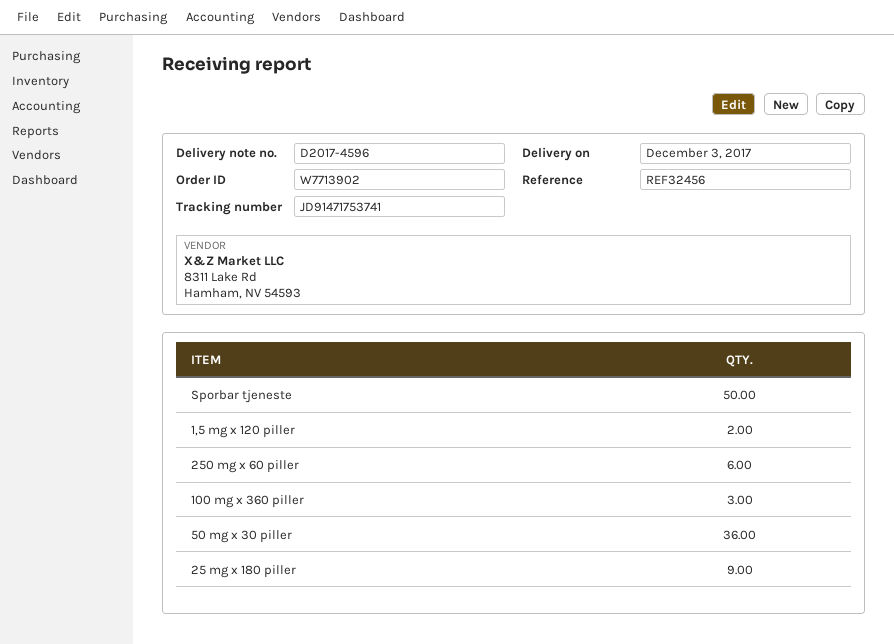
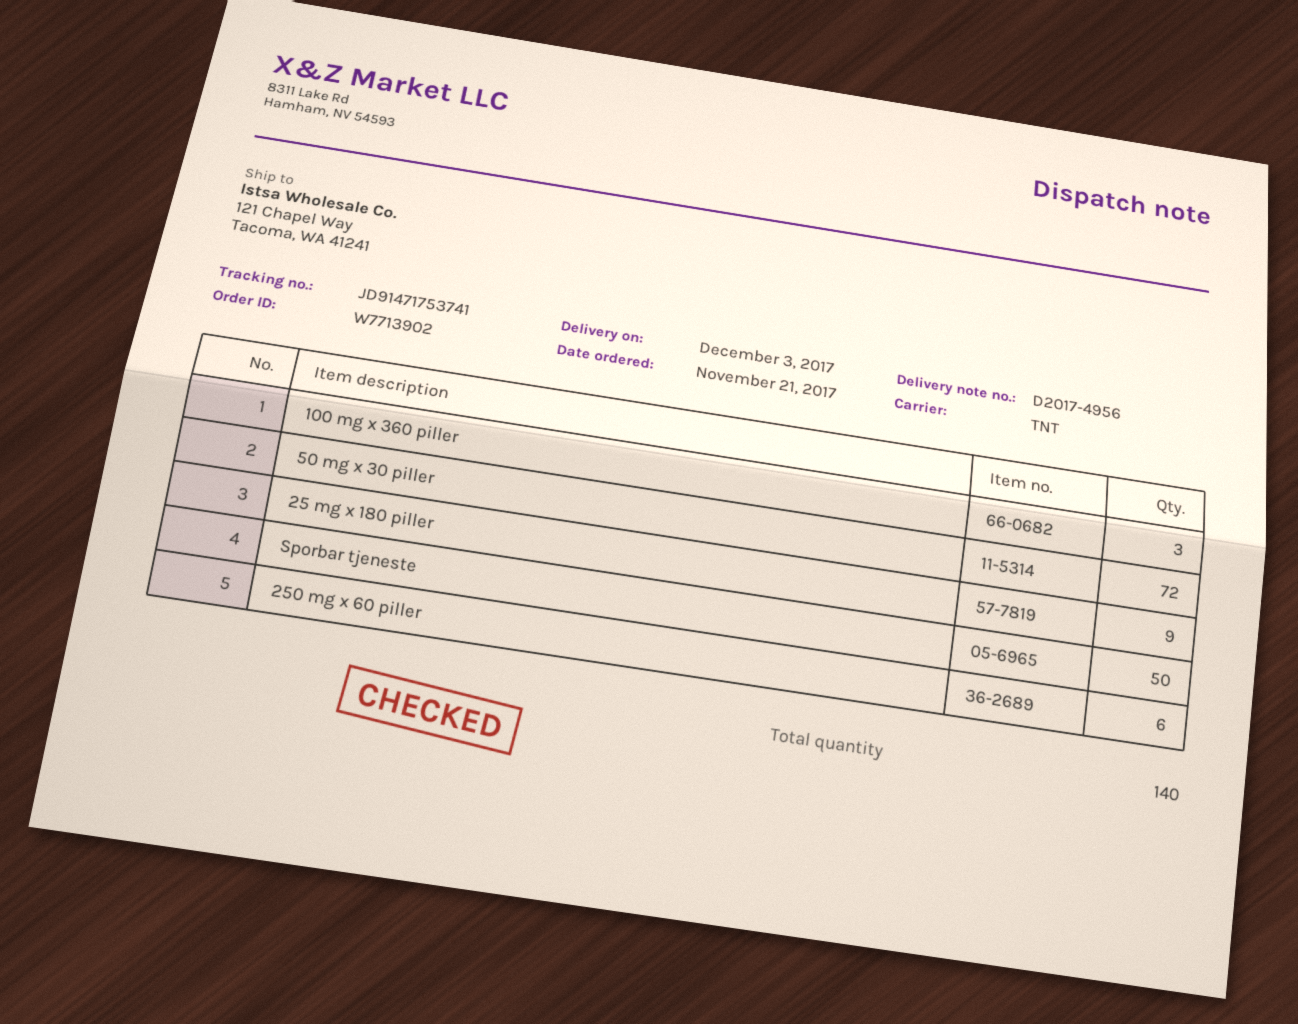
delivery note number: D2017-4596 -> D2017-4956
1,5 mg x 120 piller: 2 -> none
50 mg x 30 piller: 36 -> 72

